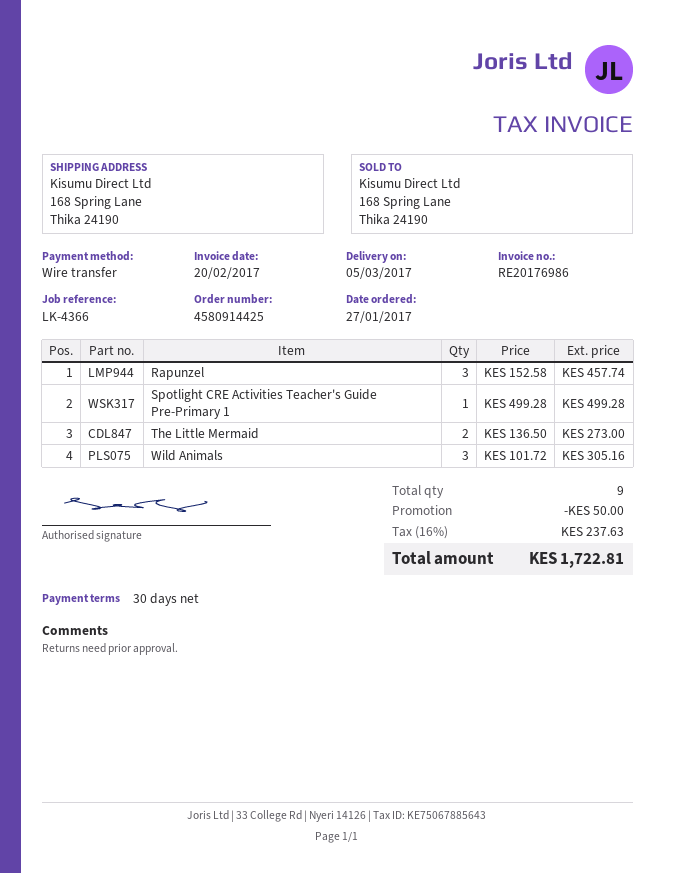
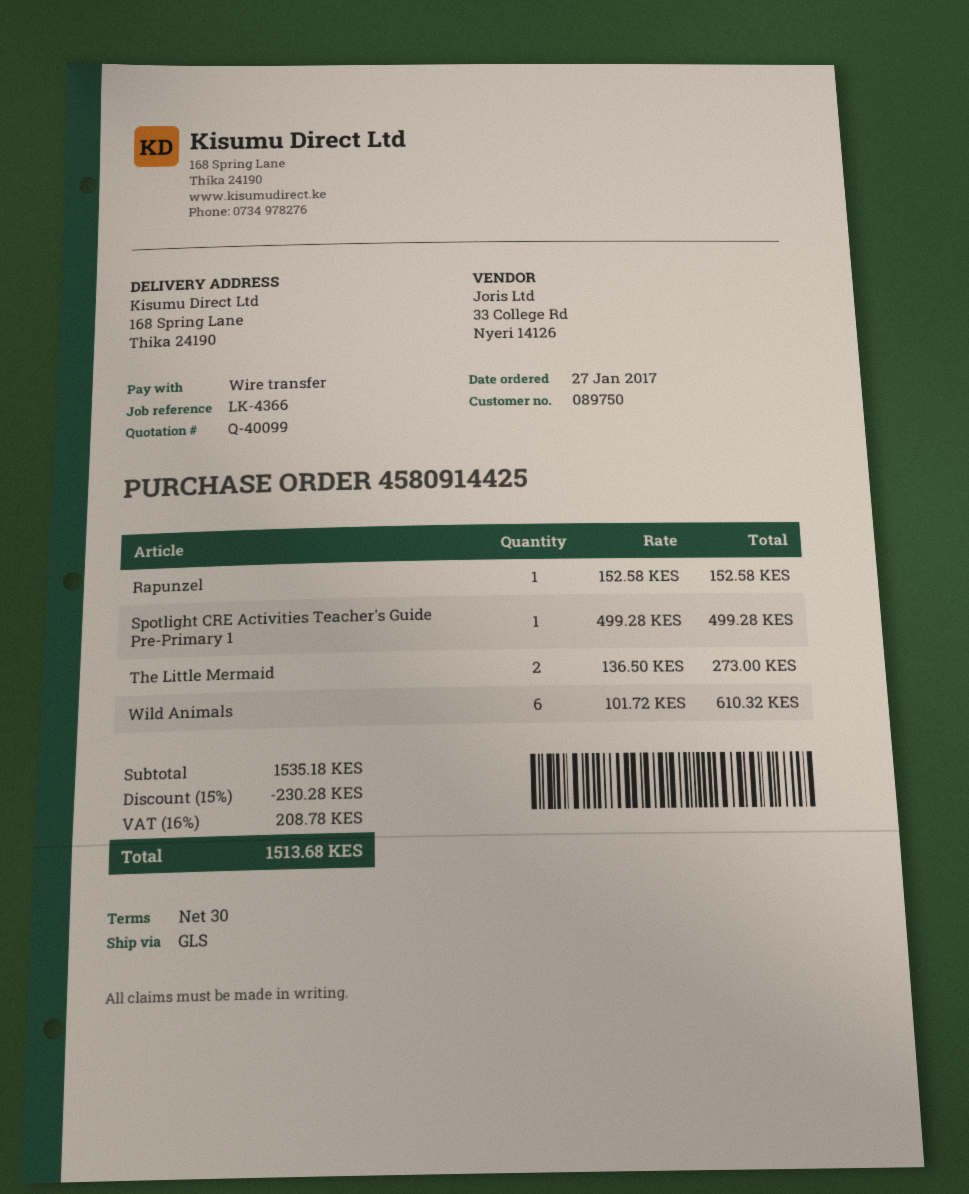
Rapunzel: 3 x 152.58 = 457.74 -> 1 x 152.58 = 152.58
Wild Animals: 3 x 101.72 = 305.16 -> 6 x 101.72 = 610.32
discount: 50.00 -> 230.28
tax: 16% = 237.63 -> 16% = 208.78
total: 1722.81 -> 1513.68

